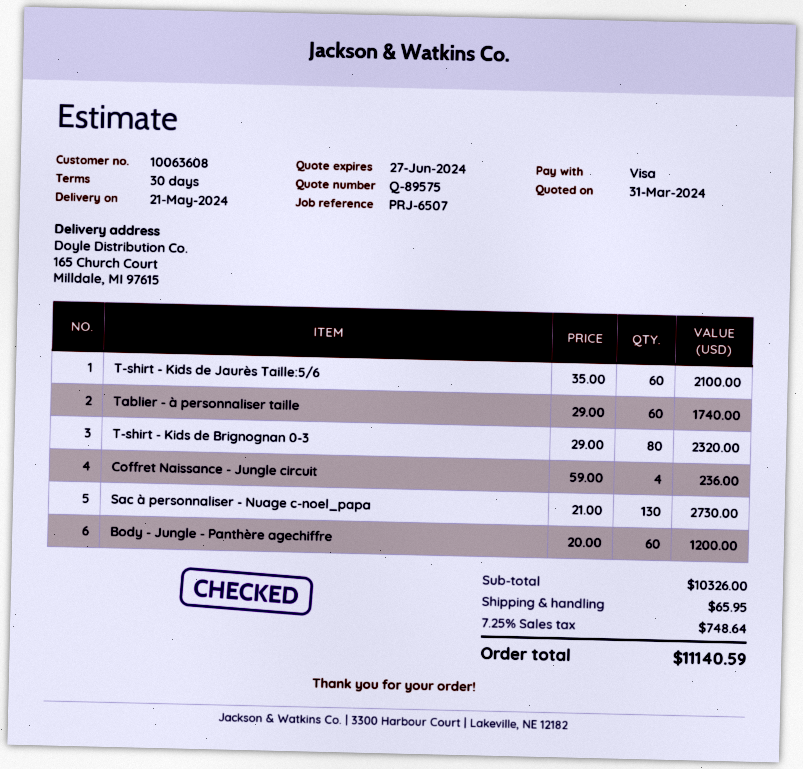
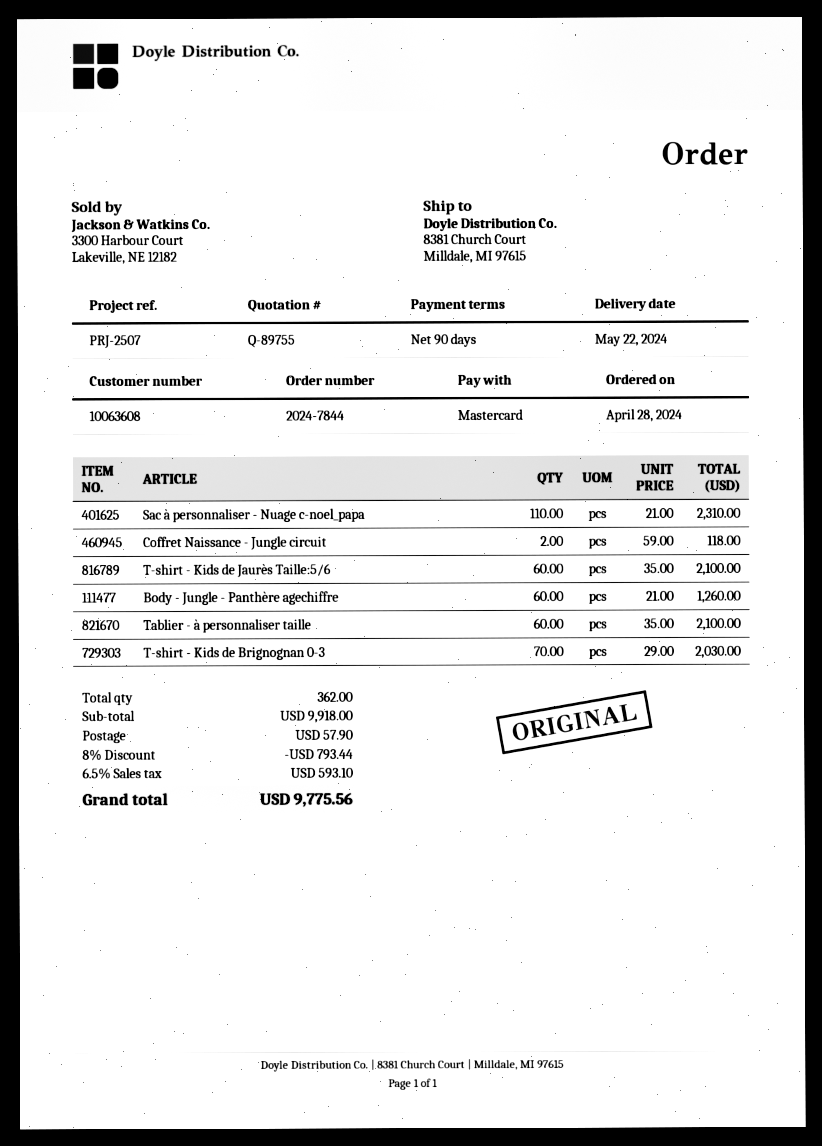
quote number: Q-89575 -> Q-89755
delivery date: 2024-05-21 -> 2024-05-22
payment terms: 30 days -> 90 days
reference: PRJ-6507 -> PRJ-2507
payment method: Visa -> Mastercard
ship to: 165 Church Court, Milldale, MI 97615 -> 8381 Church Court, Milldale, MI 97615
Tablier - à personnaliser taille: 60 x 29.00 = 1740.00 -> 60 x 35.00 = 2100.00
T-shirt - Kids de Brignognan 0-3: 80 x 29.00 = 2320.00 -> 70 x 29.00 = 2030.00
Coffret Naissance - Jungle circuit: 4 x 59.00 = 236.00 -> 2 x 59.00 = 118.00
Sac à personnaliser - Nuage c-noel_papa: 130 x 21.00 = 2730.00 -> 110 x 21.00 = 2310.00
Body - Jungle - Panthère agechiffre: 60 x 20.00 = 1200.00 -> 60 x 21.00 = 1260.00
subtotal: 10326.00 -> 9918.00
discount: none -> 8% = 793.44
shipping: 65.95 -> 57.90
tax: 7.25% = 748.64 -> 6.5% = 593.10
total: 11140.59 -> 9775.56

